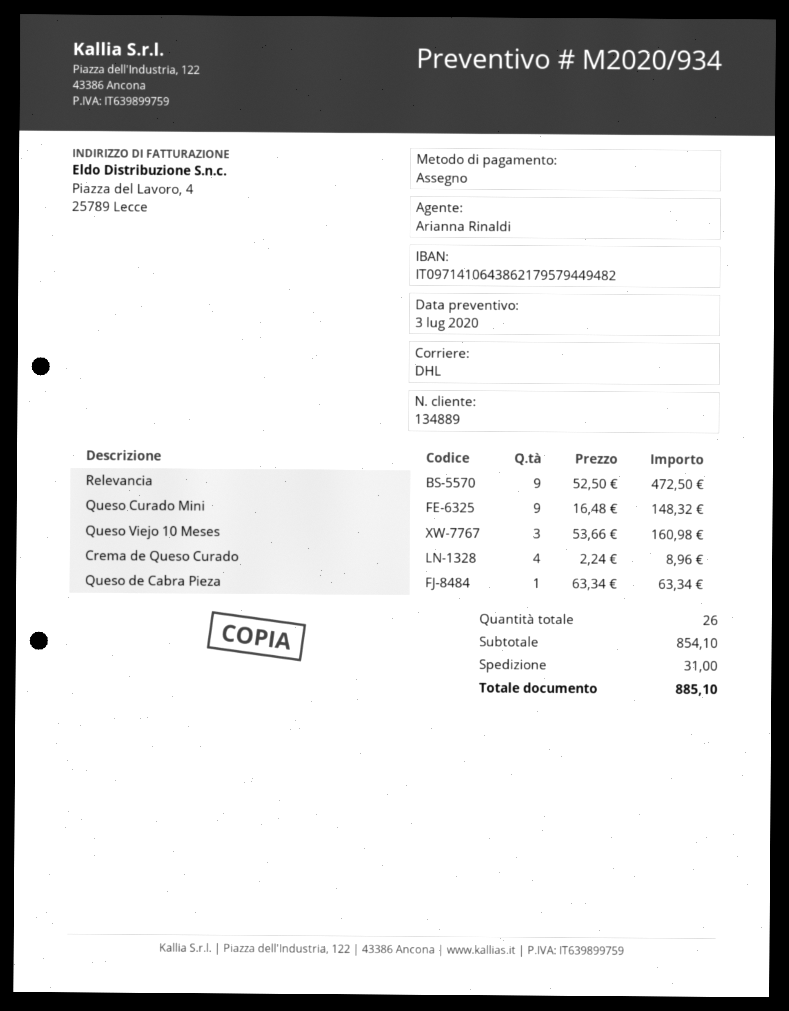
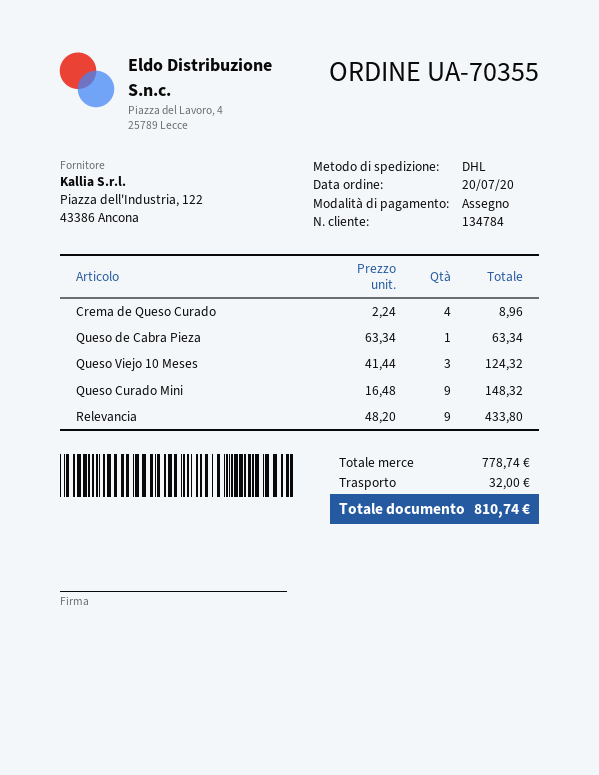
customer number: 134889 -> 134784
Relevancia: 9 x 52.50 = 472.50 -> 9 x 48.20 = 433.80
Queso Viejo 10 Meses: 3 x 53.66 = 160.98 -> 3 x 41.44 = 124.32
subtotal: 854.10 -> 778.74
shipping: 31.00 -> 32.00
total: 885.10 -> 810.74

